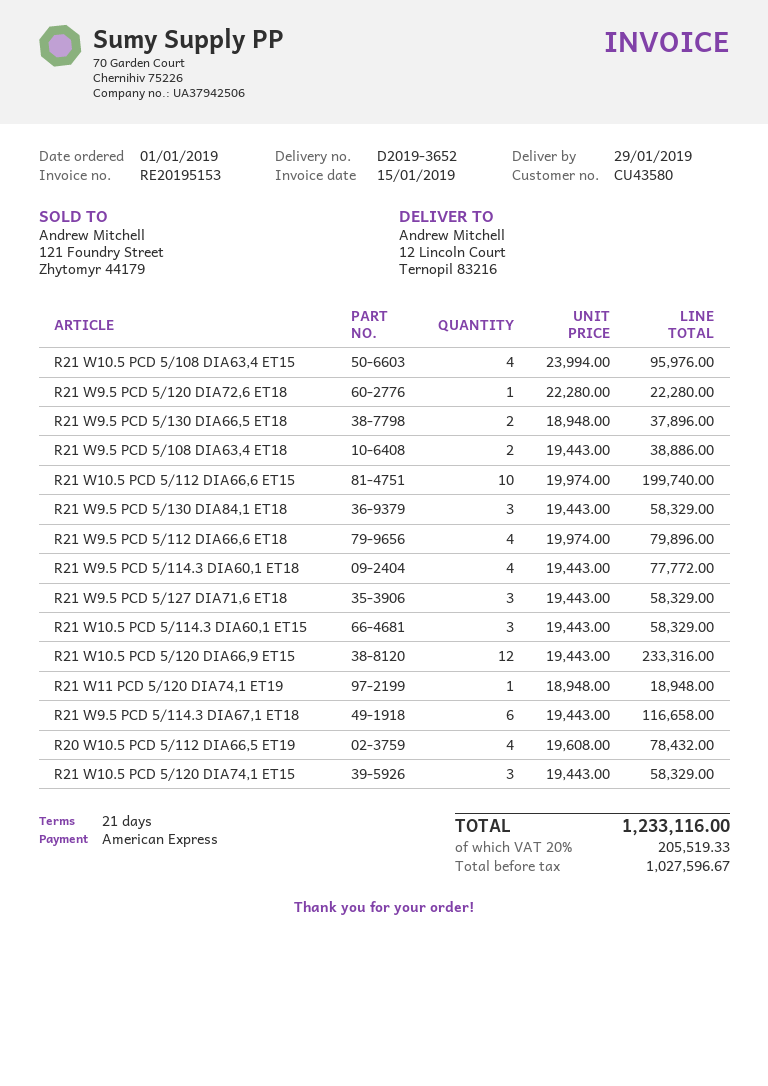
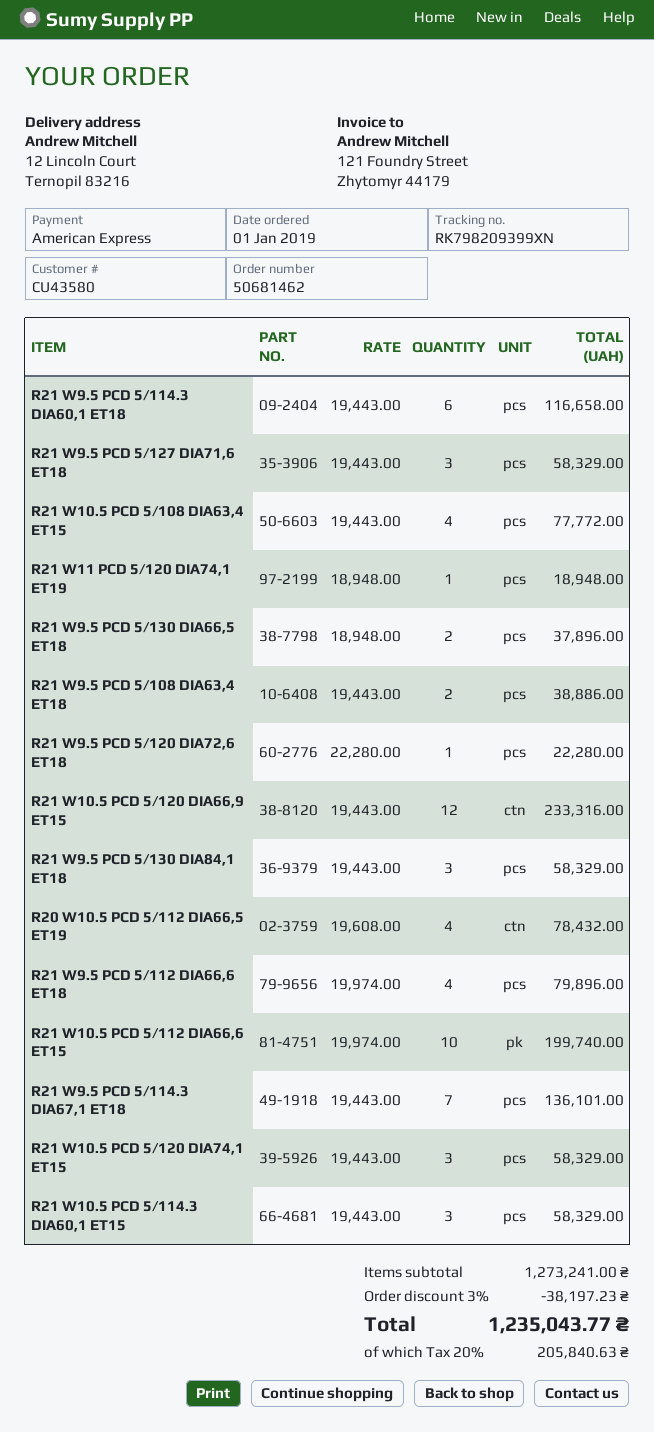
R21 W10.5 PCD 5/108 DIA63,4 ET15: 4 x 23994.00 = 95976.00 -> 4 x 19443.00 = 77772.00
R21 W9.5 PCD 5/114.3 DIA60,1 ET18: 4 x 19443.00 = 77772.00 -> 6 x 19443.00 = 116658.00
R21 W9.5 PCD 5/114.3 DIA67,1 ET18: 6 x 19443.00 = 116658.00 -> 7 x 19443.00 = 136101.00
discount: none -> 3% = 38197.23
tax: 20% = 205519.33 -> 20% = 205840.63
total: 1233116.00 -> 1235043.77

